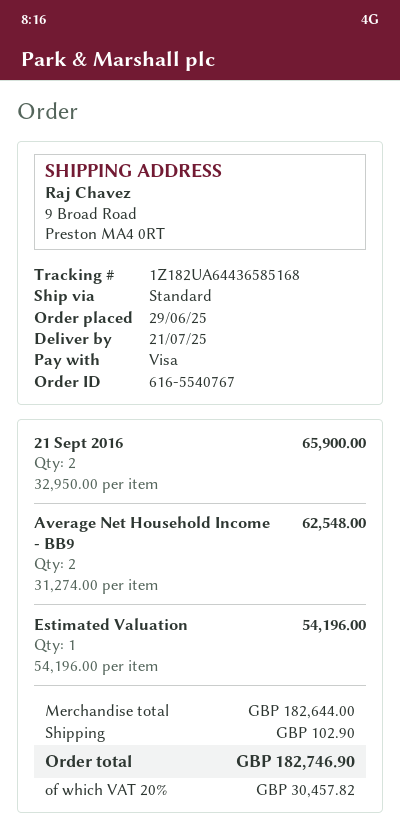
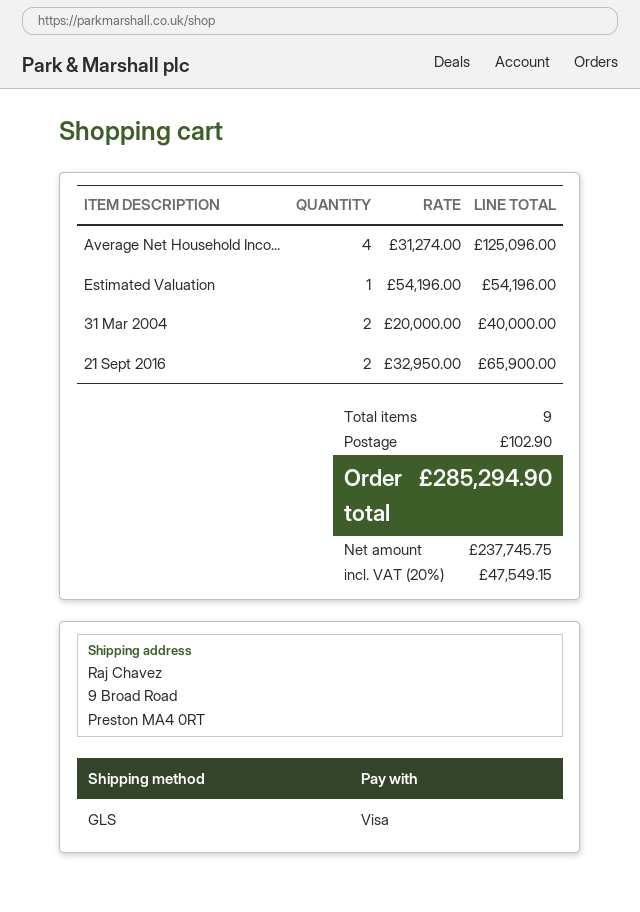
shipping method: standard -> GLS
Average Net Household Income - BB9: 2 x 31274.00 = 62548.00 -> 4 x 31274.00 = 125096.00
31 Mar 2004: none -> 2 x 20000.00 = 40000.00
tax: 20% = 30457.82 -> 20% = 47549.15
total: 182746.90 -> 285294.90

